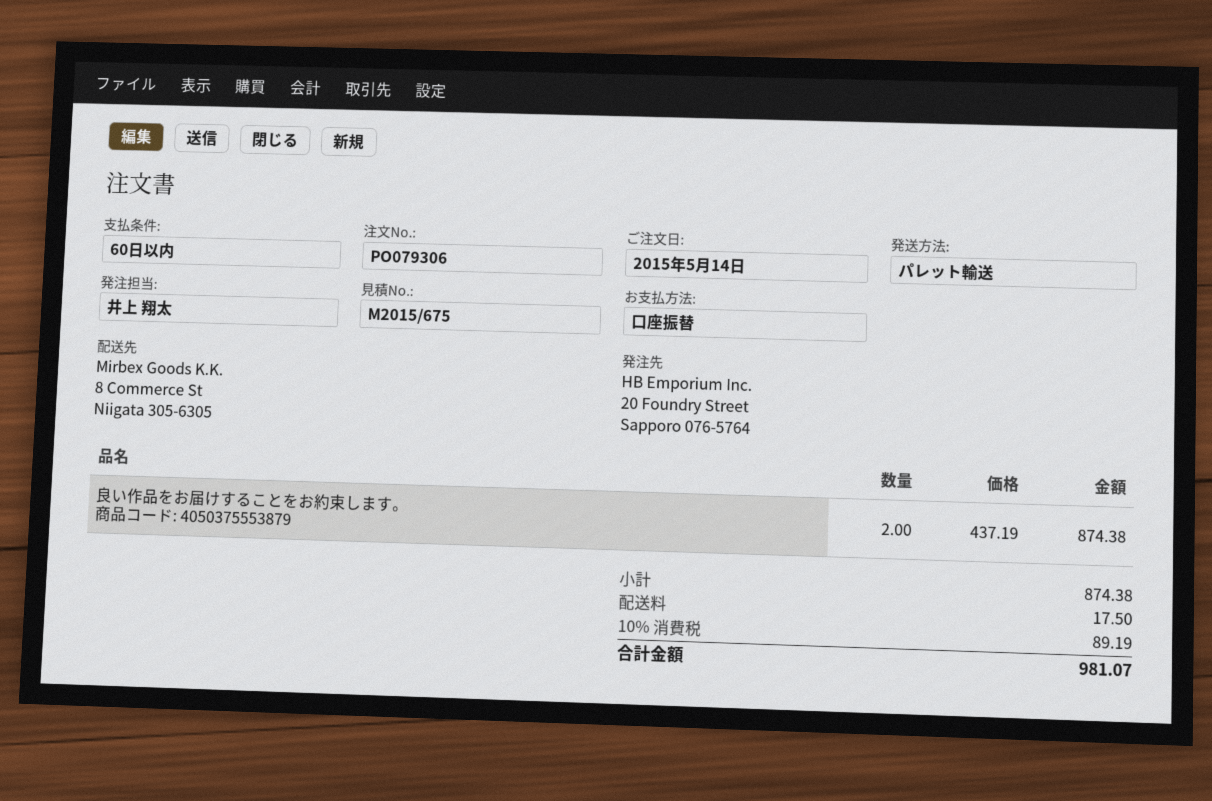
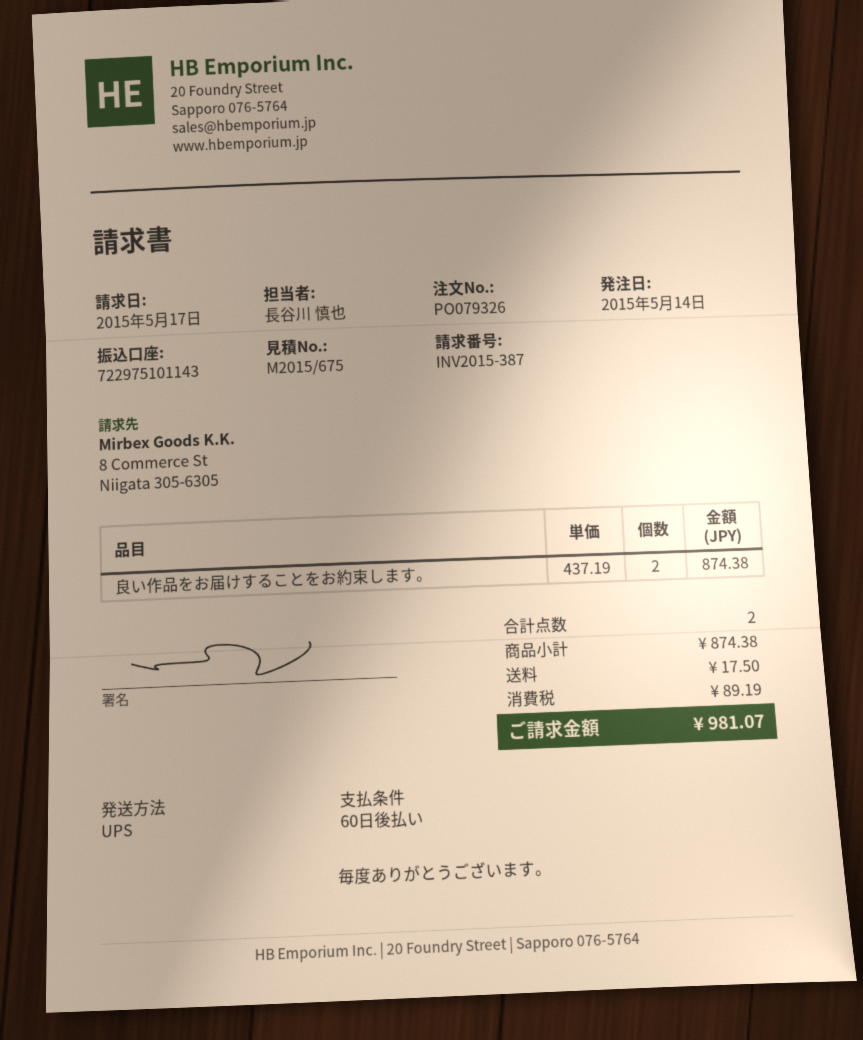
order number: PO079306 -> PO079326
shipping method: pallet freight -> UPS

